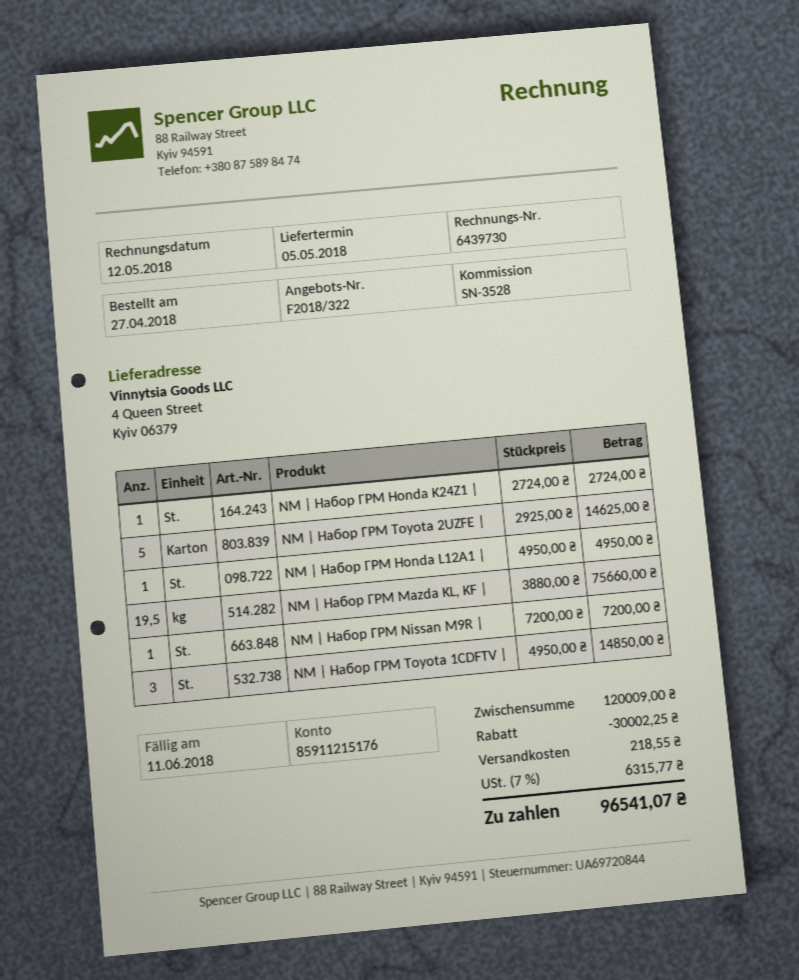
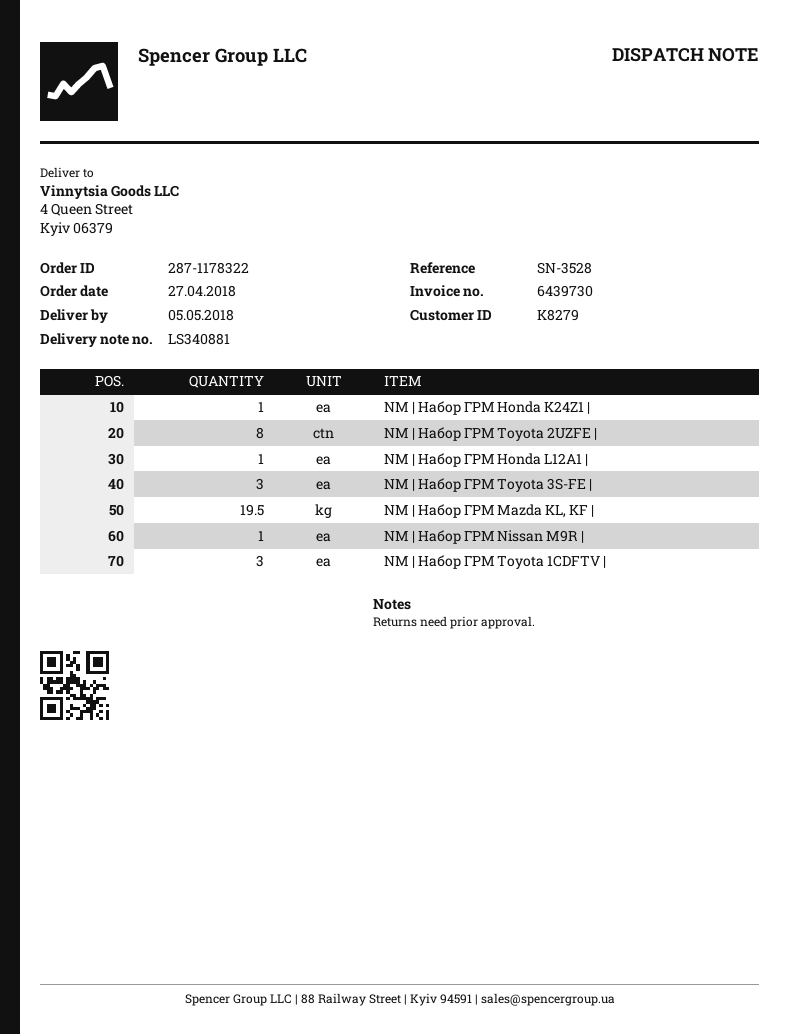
NM | Набор ГРМ Toyota 2UZFE |: 5 -> 8
NM | Набор ГРМ Toyota 3S-FE |: none -> 3

